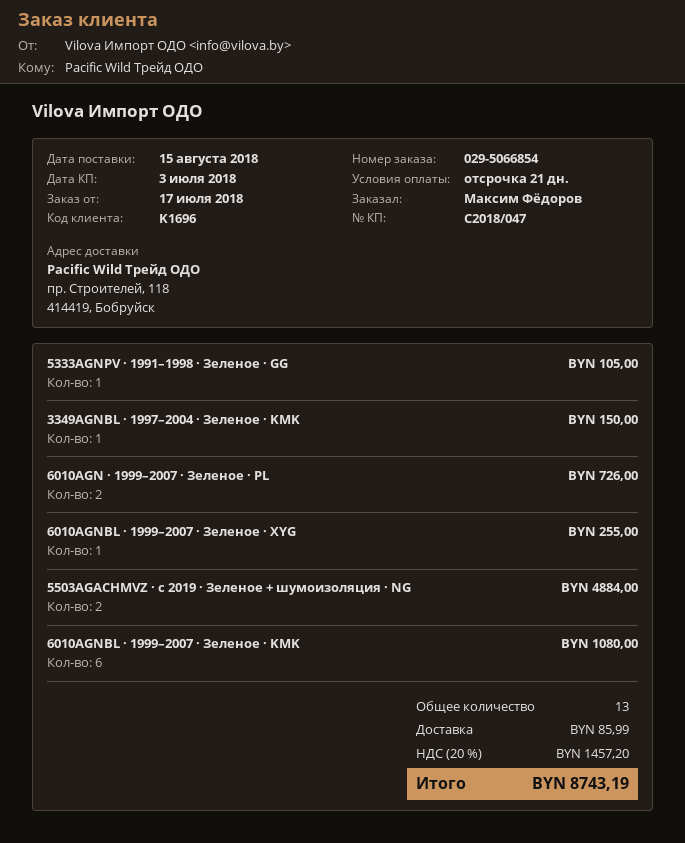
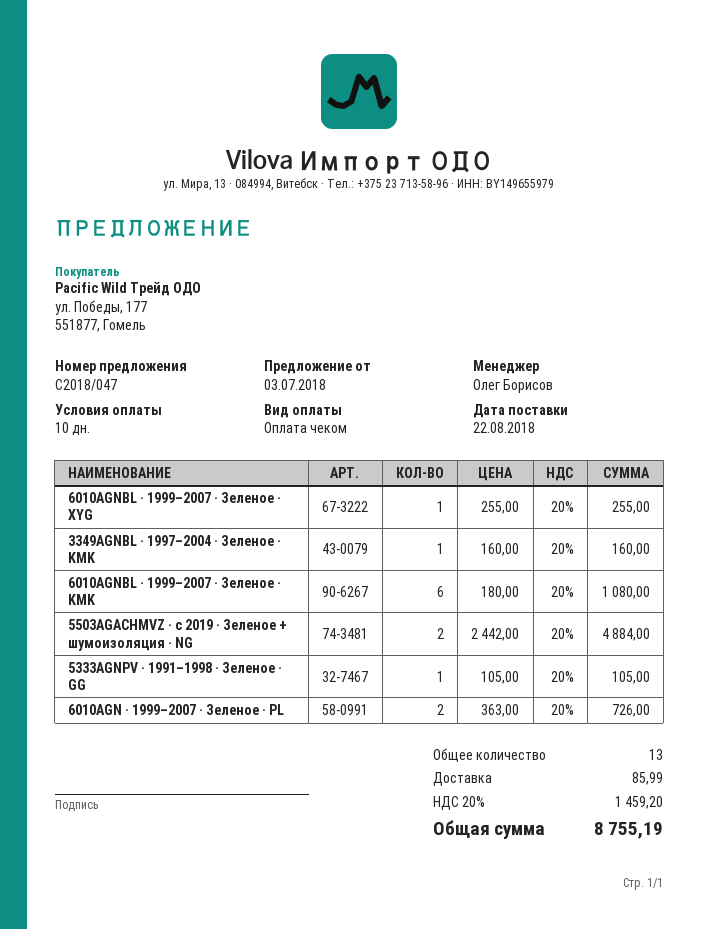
delivery date: 2018-08-15 -> 2018-08-22
payment terms: 21 days -> 10 days
3349AGNBL · 1997–2004 · Зеленое · KMK: 1 for 150.00 -> 1 for 160.00
tax: 20% = 1457.20 -> 20% = 1459.20
total: 8743.19 -> 8755.19

